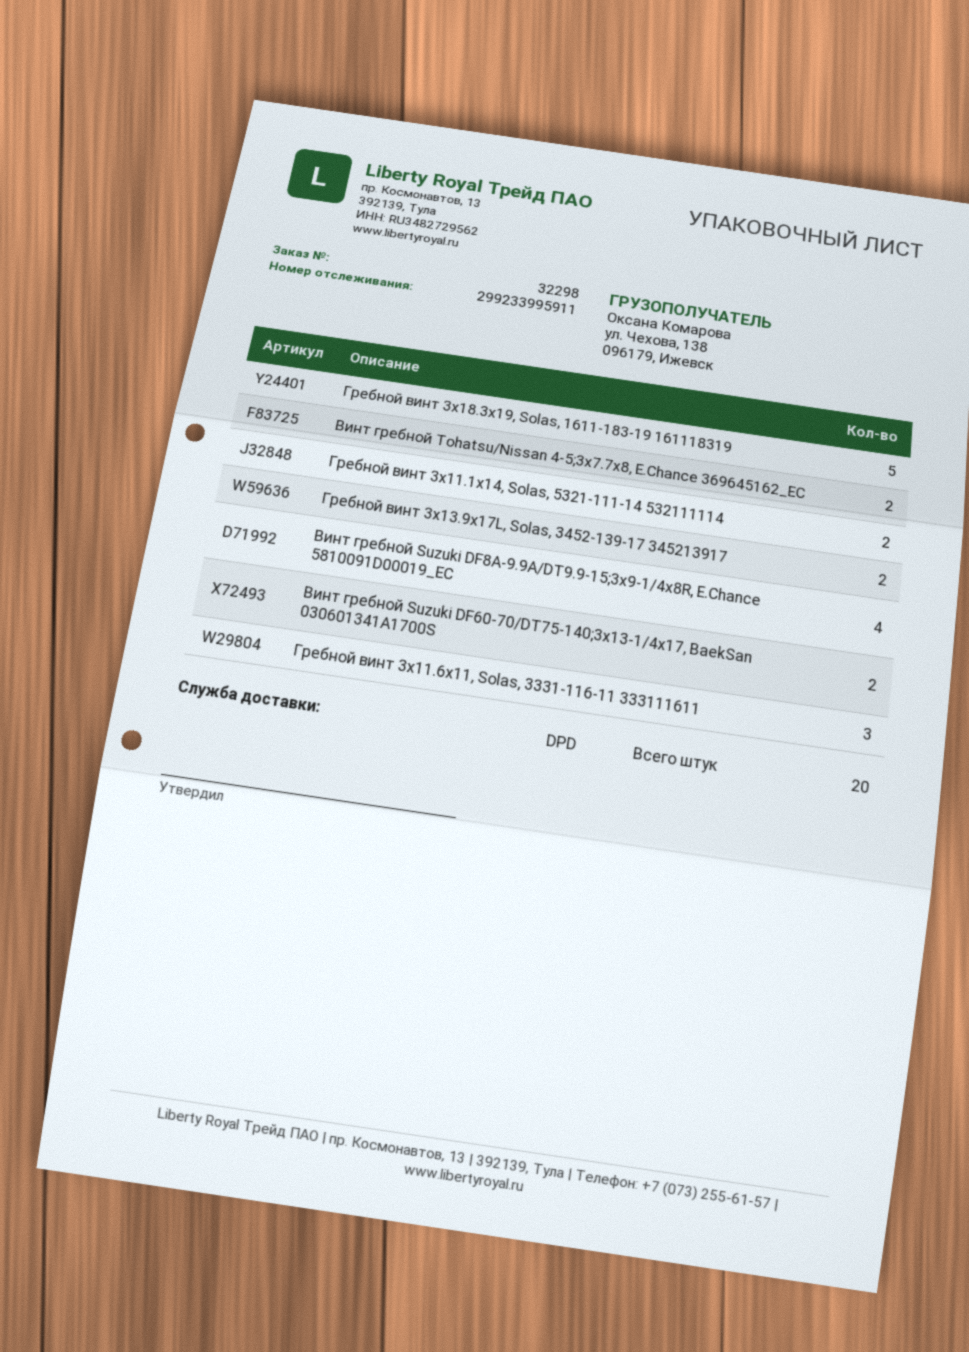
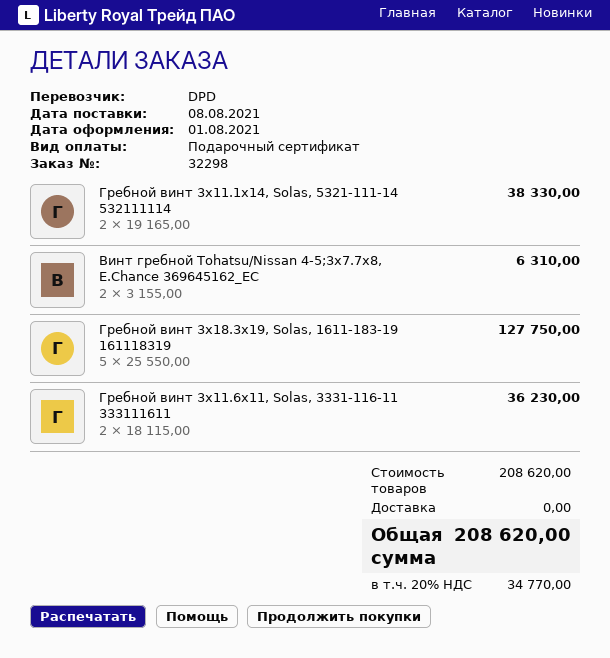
Гребной винт 3x13.9x17L, Solas, 3452-139-17 345213917: 2 -> none
Винт гребной Suzuki DF8A-9.9A/DT9.9-15;3x9-1/4x8R, E.Chance 5810091D00019_EC: 4 -> none
Винт гребной Suzuki DF60-70/DT75-140;3x13-1/4x17, BaekSan 030601341A1700S: 2 -> none
Гребной винт 3x11.6x11, Solas, 3331-116-11 333111611: 3 -> 2

